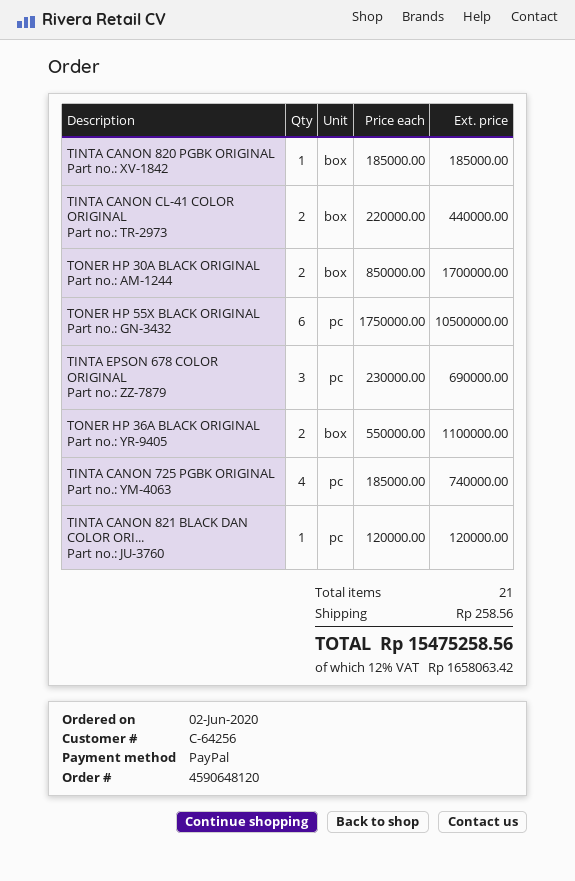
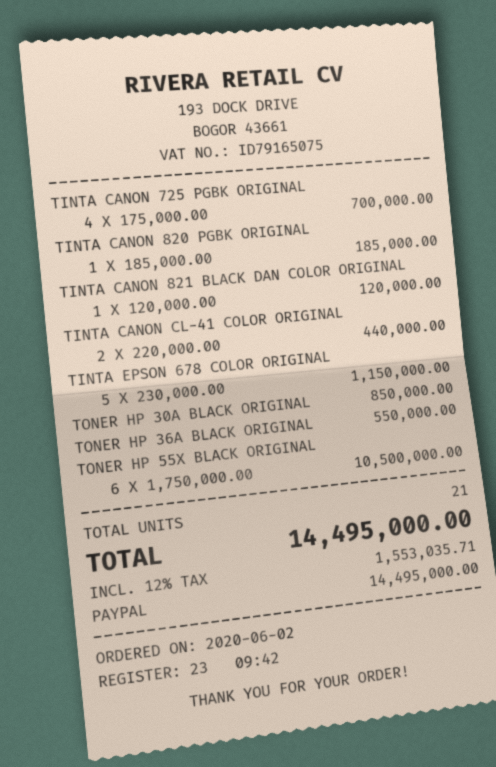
TONER HP 30A BLACK ORIGINAL: 2 x 850000.00 = 1700000.00 -> 1 x 850000.00 = 850000.00
TINTA EPSON 678 COLOR ORIGINAL: 3 x 230000.00 = 690000.00 -> 5 x 230000.00 = 1150000.00
TONER HP 36A BLACK ORIGINAL: 2 x 550000.00 = 1100000.00 -> 1 x 550000.00 = 550000.00
TINTA CANON 725 PGBK ORIGINAL: 4 x 185000.00 = 740000.00 -> 4 x 175000.00 = 700000.00
shipping: 258.56 -> none
tax: 12% = 1658063.42 -> 12% = 1553035.71
total: 15475258.56 -> 14495000.00

